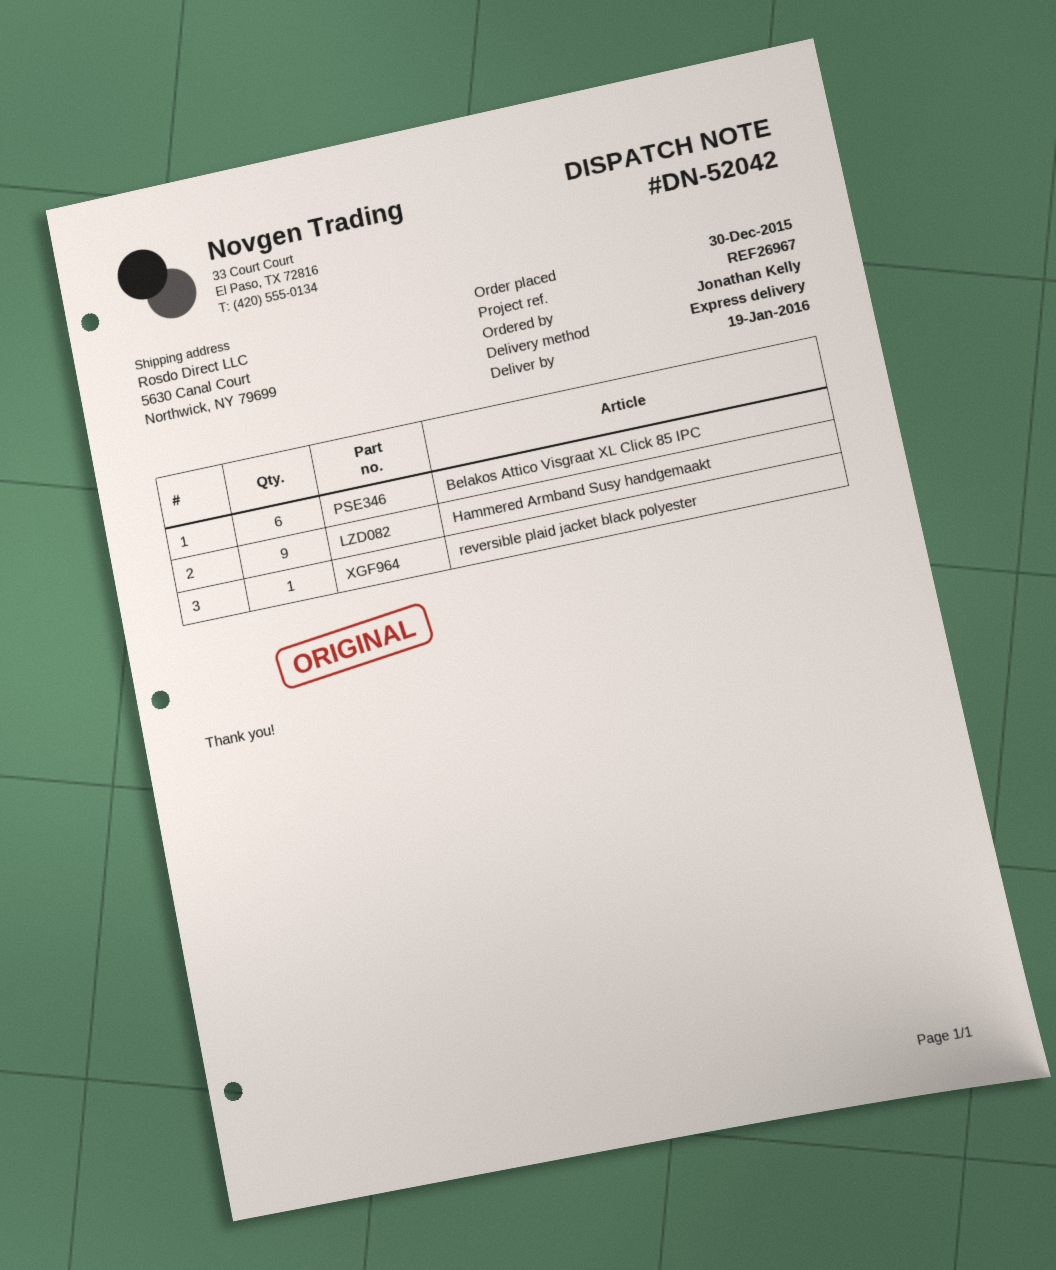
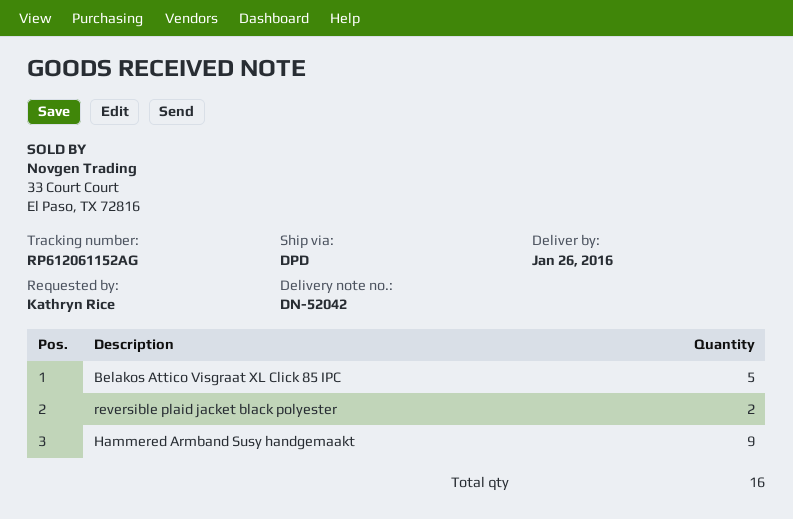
delivery date: 2016-01-19 -> 2016-01-26
ordered by: Jonathan Kelly -> Kathryn Rice
shipping method: express -> DPD
Belakos Attico Visgraat XL Click 85 IPC: 6 -> 5
reversible plaid jacket black polyester: 1 -> 2

